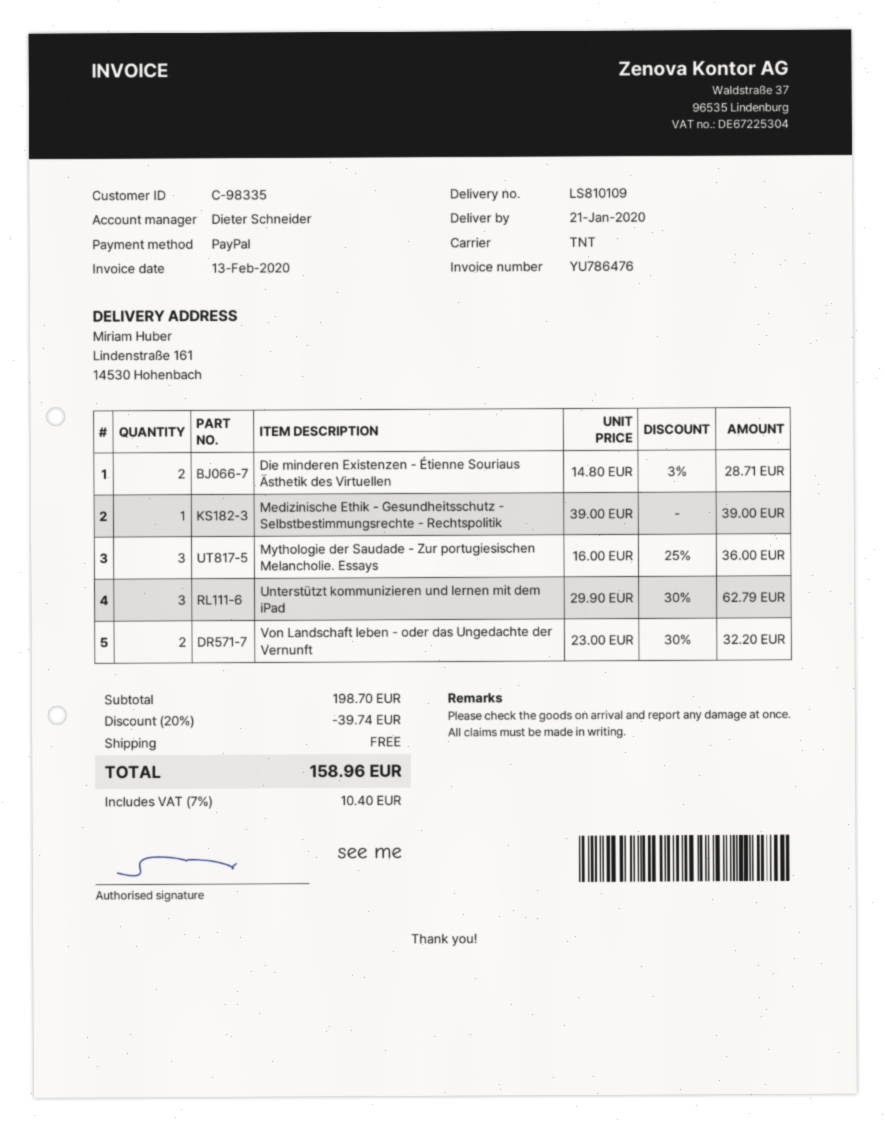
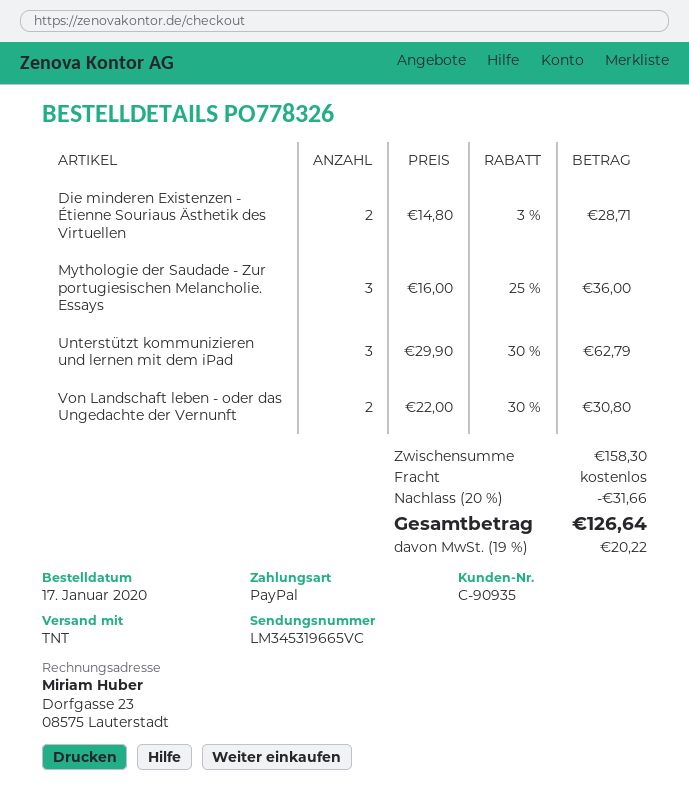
customer number: C-98335 -> C-90935
Medizinische Ethik - Gesundheitsschutz - Selbstbestimmungsrechte - Rechtspolitik: 1 x 39.00 = 39.00 -> none
Von Landschaft leben - oder das Ungedachte der Vernunft: 2 x 23.00 - 30% = 32.20 -> 2 x 22.00 - 30% = 30.80
subtotal: 198.70 -> 158.30
discount: 20% = 39.74 -> 20% = 31.66
tax: 7% = 10.40 -> 19% = 20.22
total: 158.96 -> 126.64

